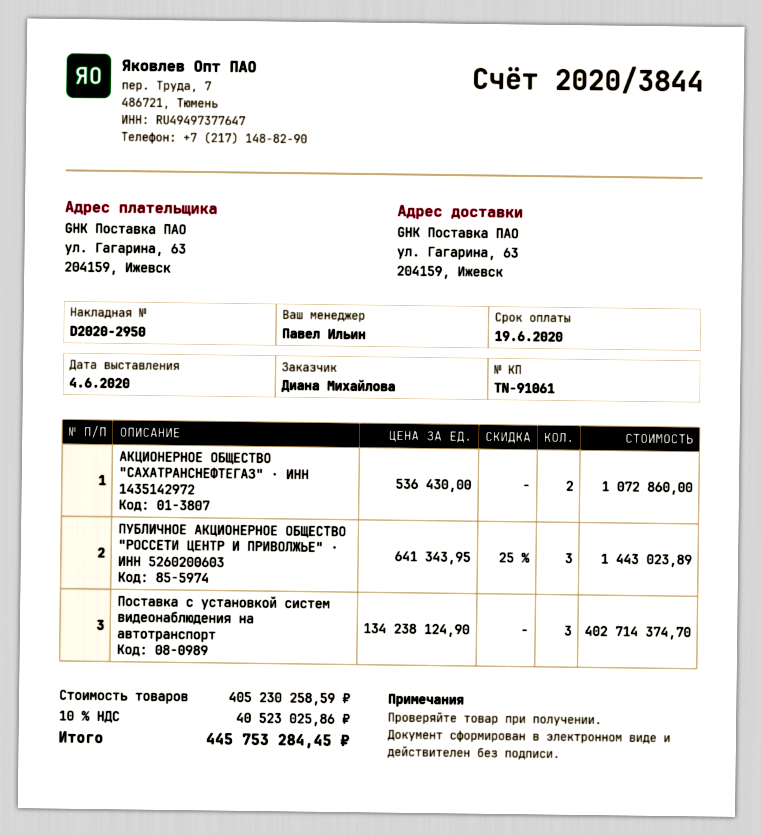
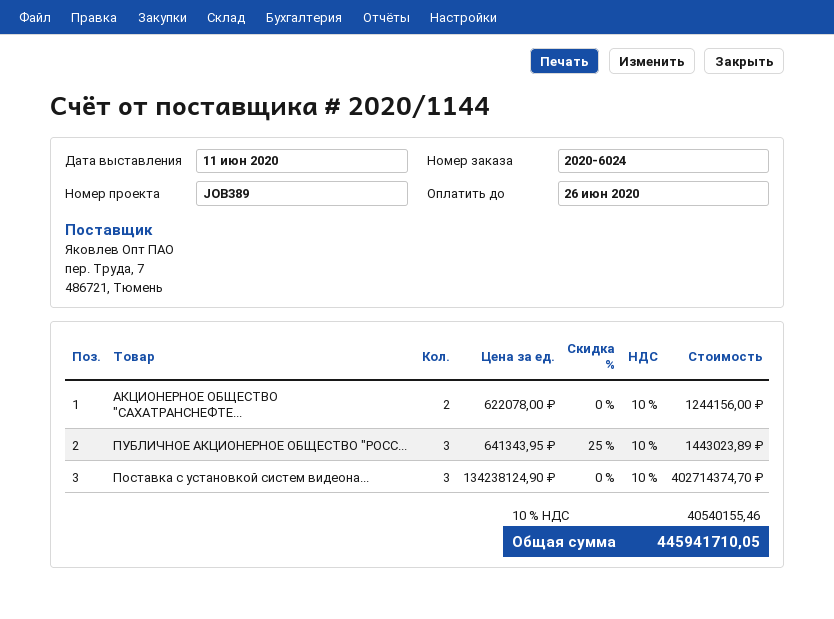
invoice number: 2020/3844 -> 2020/1144
invoice date: 2020-06-04 -> 2020-06-11
due date: 2020-06-19 -> 2020-06-26
АКЦИОНЕРНОЕ ОБЩЕСТВО "САХАТРАНСНЕФТЕГАЗ" · ИНН 1435142972: 2 x 536430.00 = 1072860.00 -> 2 x 622078.00 = 1244156.00
tax: 10% = 40523025.86 -> 10% = 40540155.46
total: 445753284.45 -> 445941710.05

